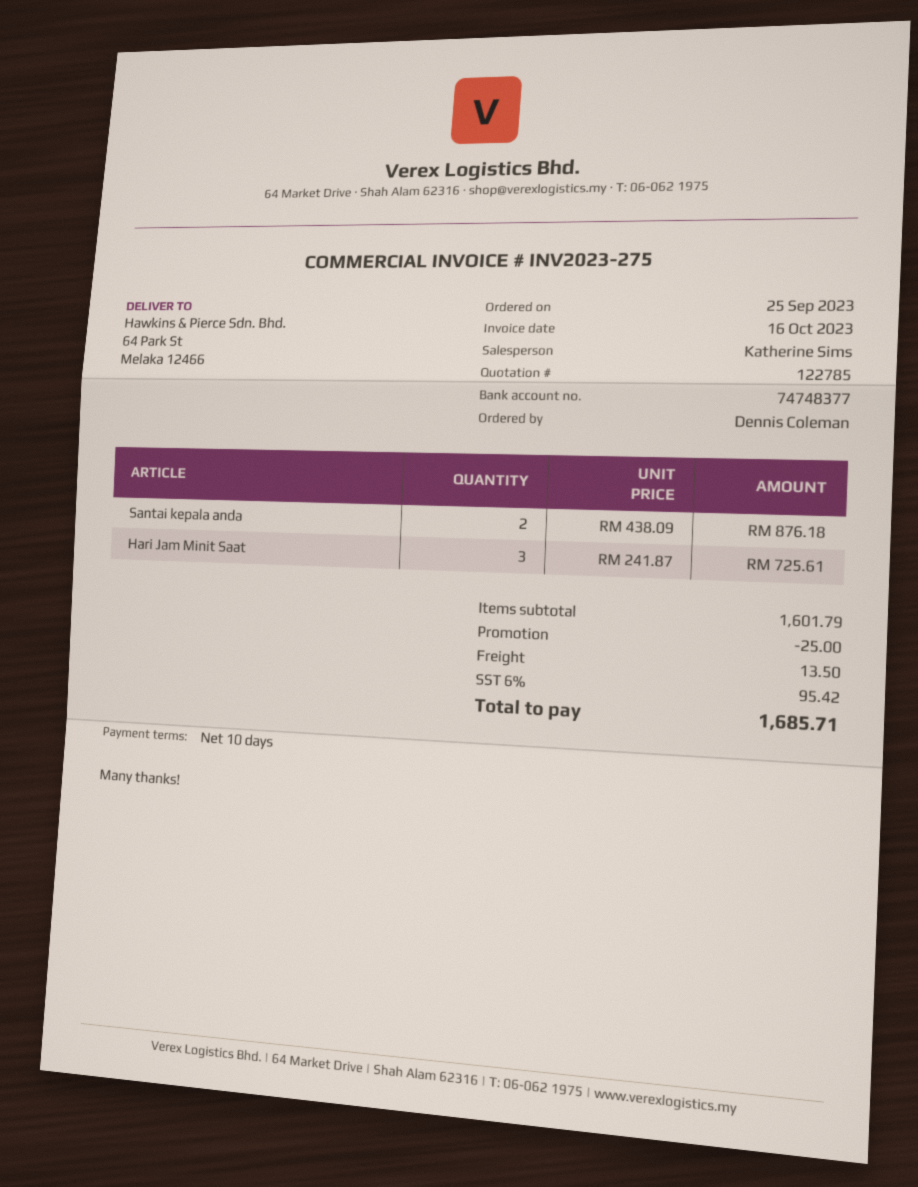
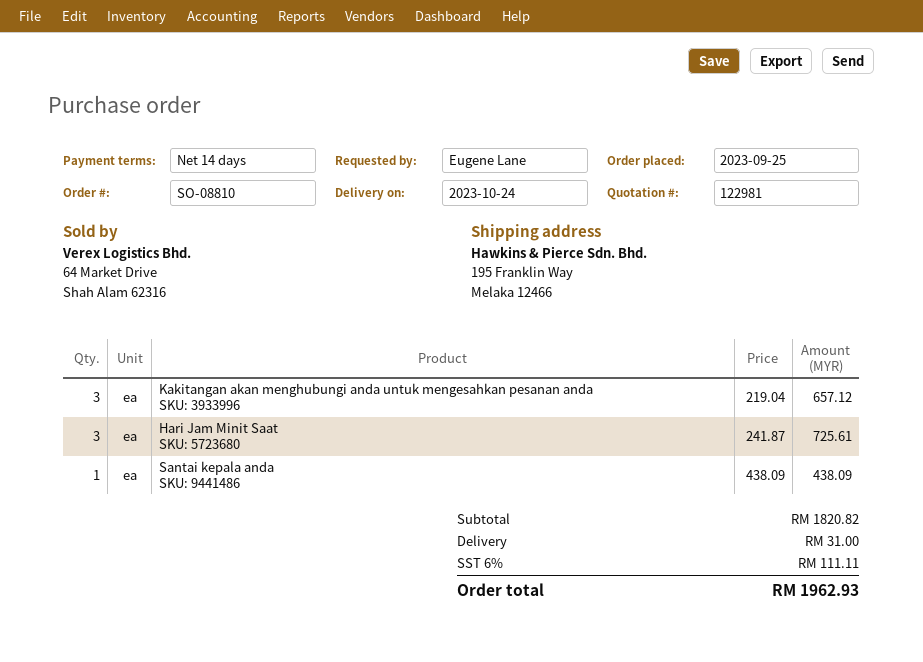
quote number: 122785 -> 122981
payment terms: 10 days -> 14 days
ordered by: Dennis Coleman -> Eugene Lane
ship to: 64 Park St, Melaka 12466 -> 195 Franklin Way, Melaka 12466
Santai kepala anda: 2 x 438.09 = 876.18 -> 1 x 438.09 = 438.09
Kakitangan akan menghubungi anda untuk mengesahkan pesanan anda: none -> 3 x 219.04 = 657.12
subtotal: 1601.79 -> 1820.82
discount: 25.00 -> none
shipping: 13.50 -> 31.00
tax: 6% = 95.42 -> 6% = 111.11
total: 1685.71 -> 1962.93

